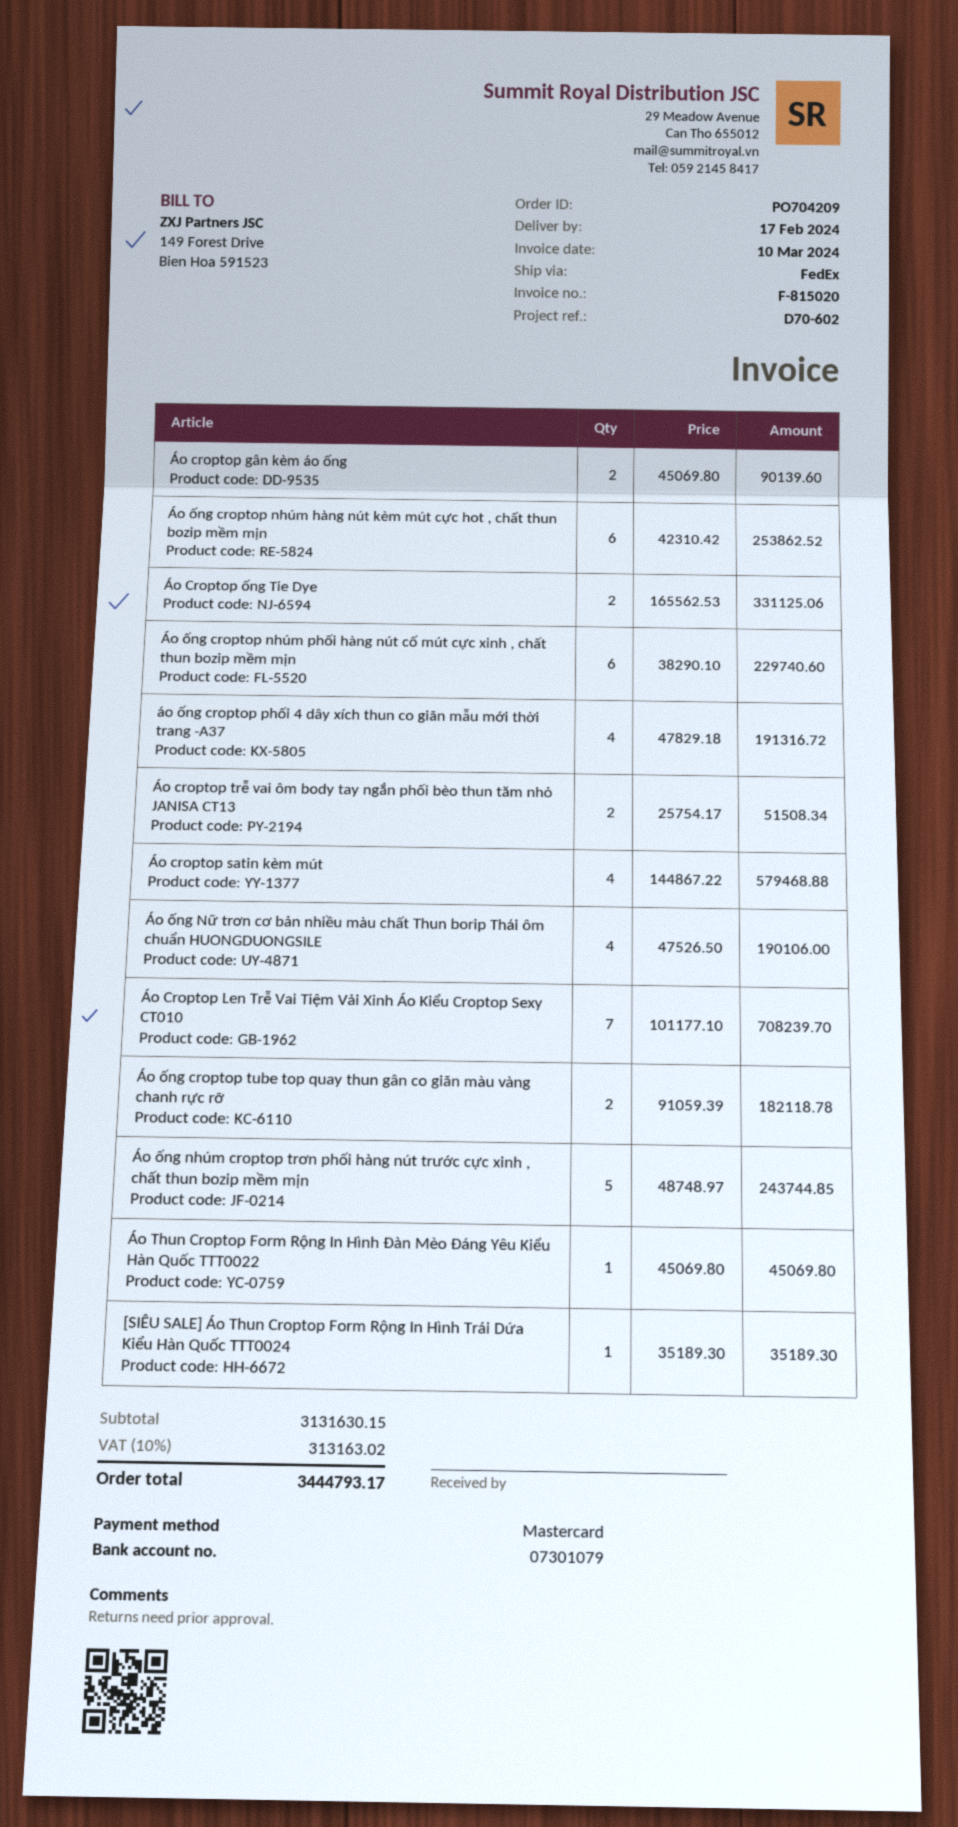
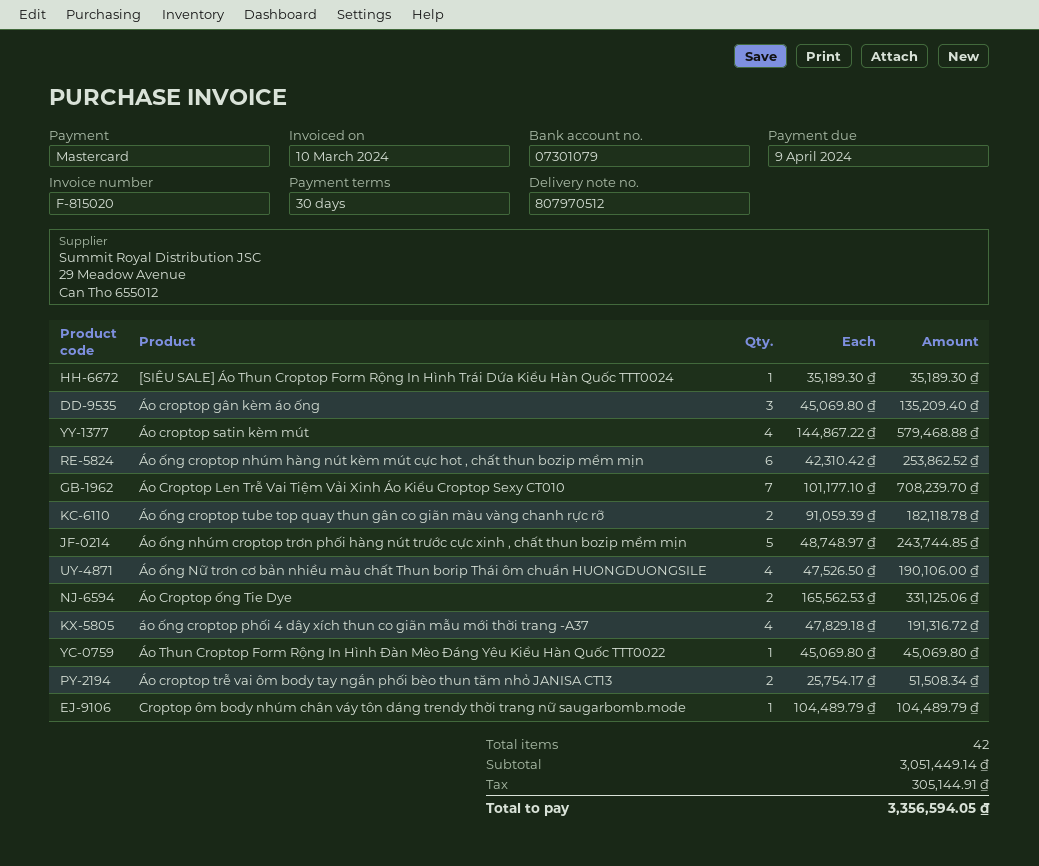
Áo croptop gân kèm áo ống: 2 x 45069.80 = 90139.60 -> 3 x 45069.80 = 135209.40
Áo ống croptop nhúm phối hàng nút cố mút cực xinh , chất thun bozip mềm mịn: 6 x 38290.10 = 229740.60 -> none
Croptop ôm body nhúm chân váy tôn dáng trendy thời trang nữ saugarbomb.mode: none -> 1 x 104489.79 = 104489.79
subtotal: 3131630.15 -> 3051449.14
tax: 313163.02 -> 305144.91
total: 3444793.17 -> 3356594.05

